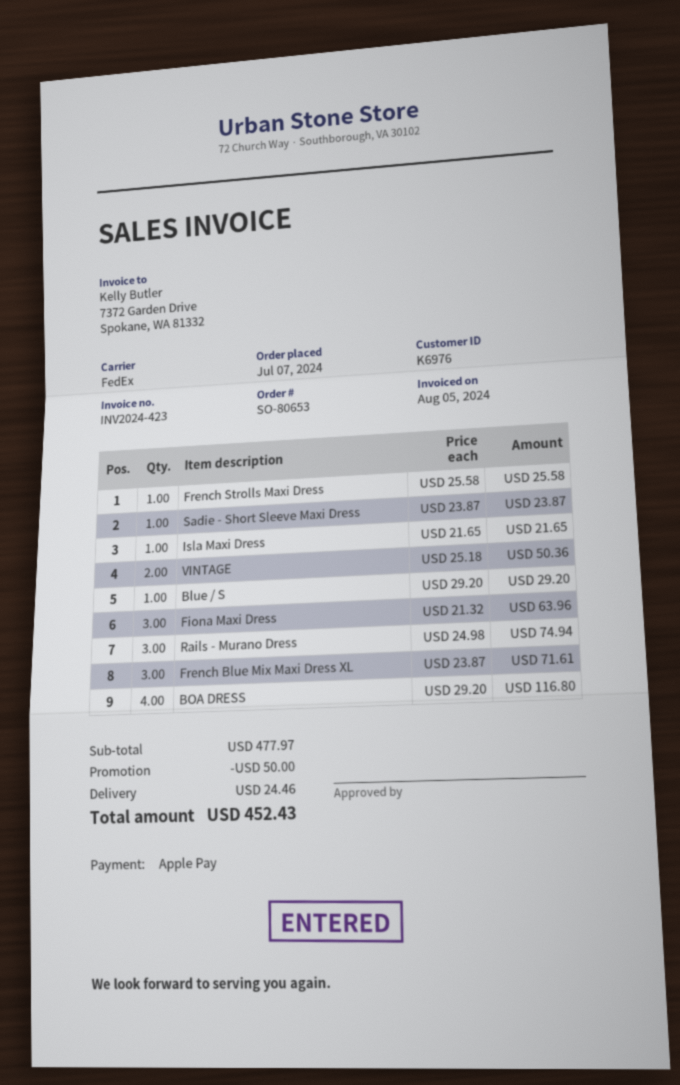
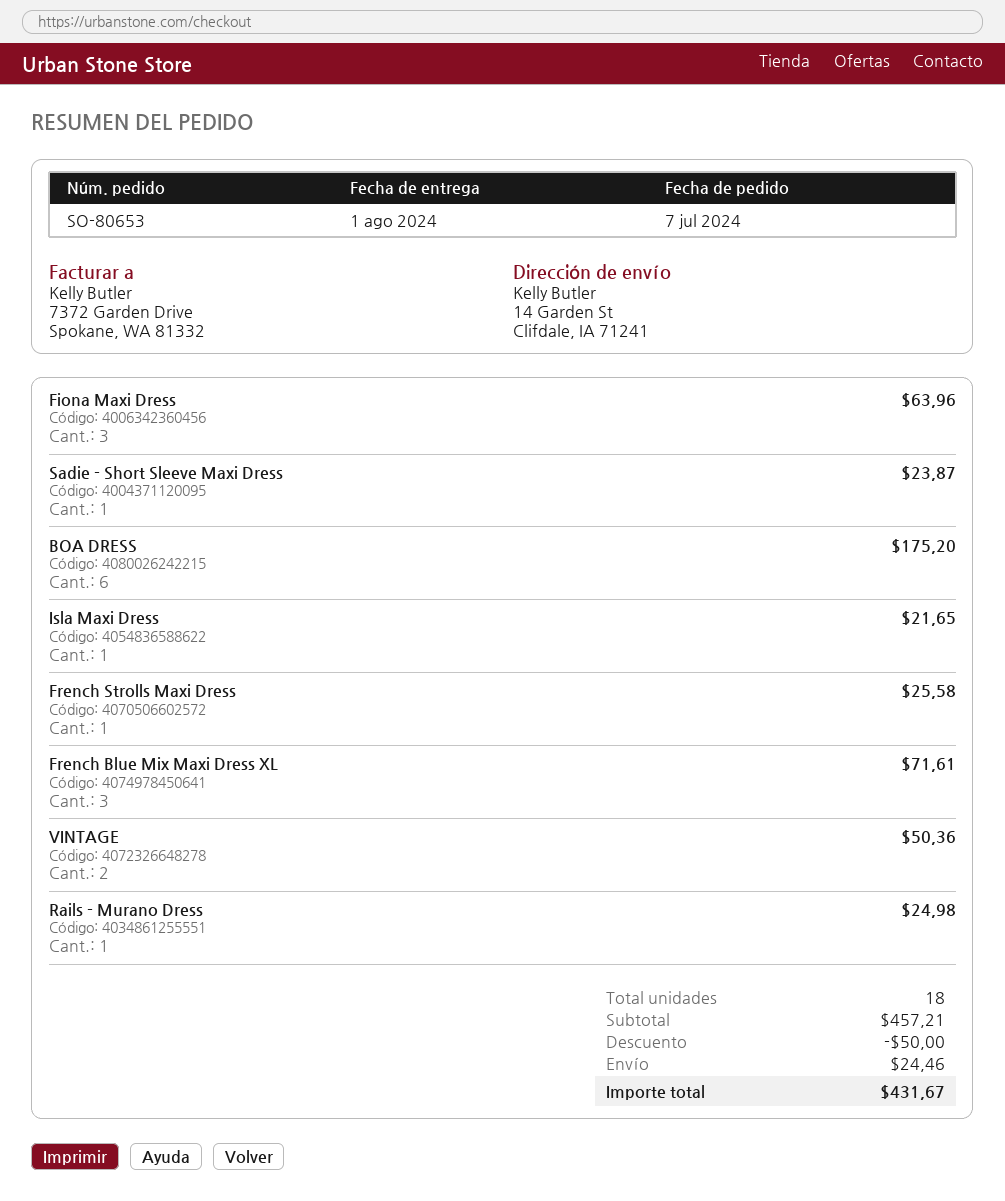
Blue / S: 1 for 29.20 -> none
Rails - Murano Dress: 3 for 74.94 -> 1 for 24.98
BOA DRESS: 4 for 116.80 -> 6 for 175.20
subtotal: 477.97 -> 457.21
total: 452.43 -> 431.67

